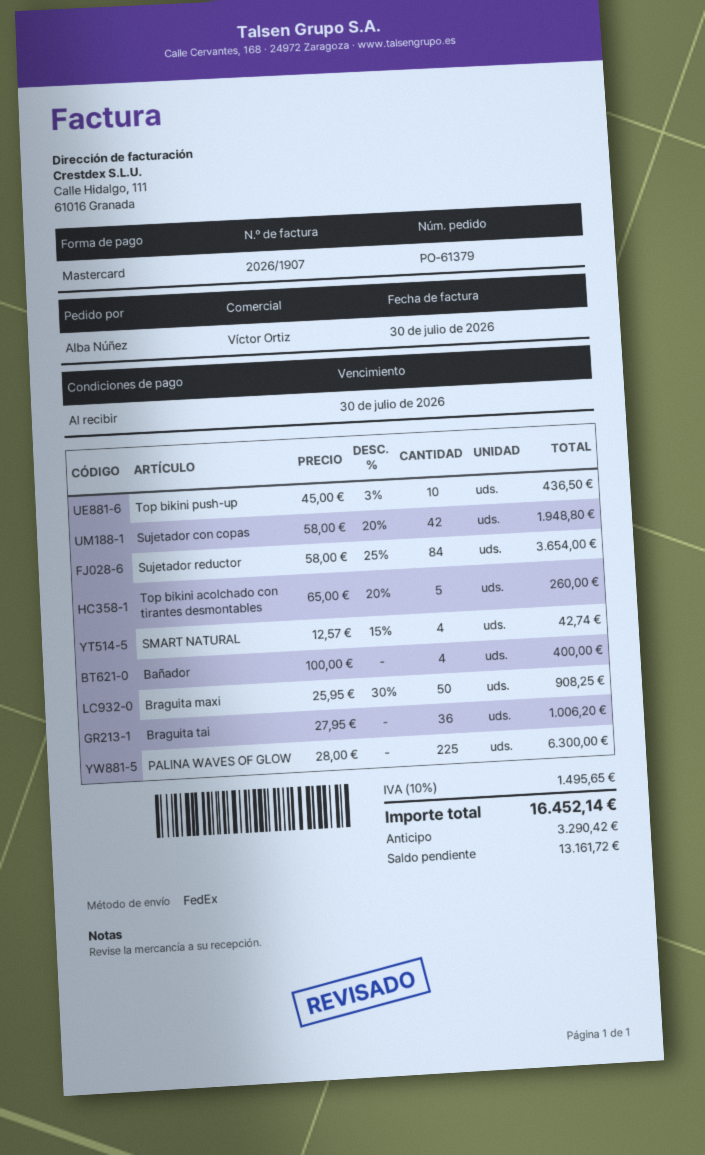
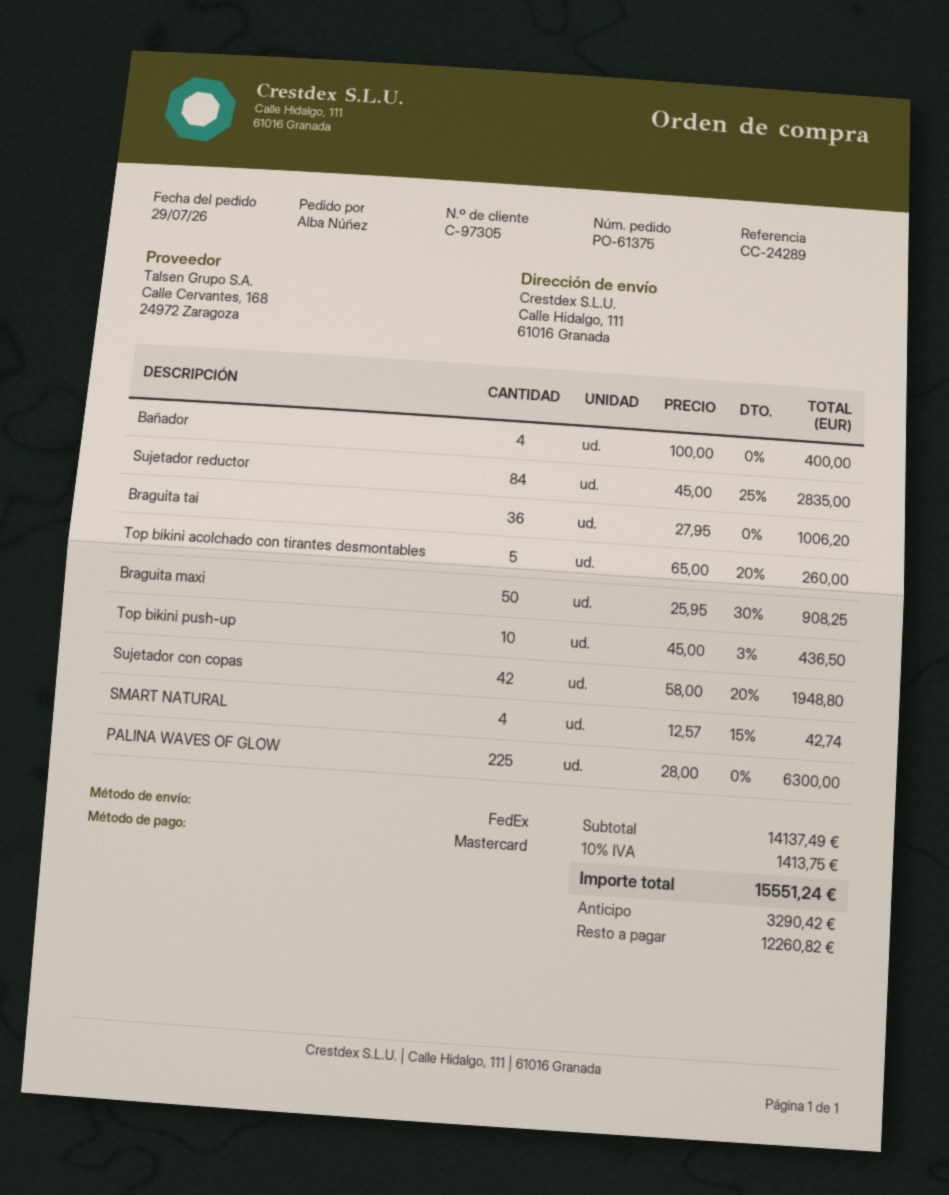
order number: PO-61379 -> PO-61375
Sujetador reductor: 84 x 58.00 - 25% = 3654.00 -> 84 x 45.00 - 25% = 2835.00
tax: 10% = 1495.65 -> 10% = 1413.75
total: 16452.14 -> 15551.24
balance: 13161.72 -> 12260.82

